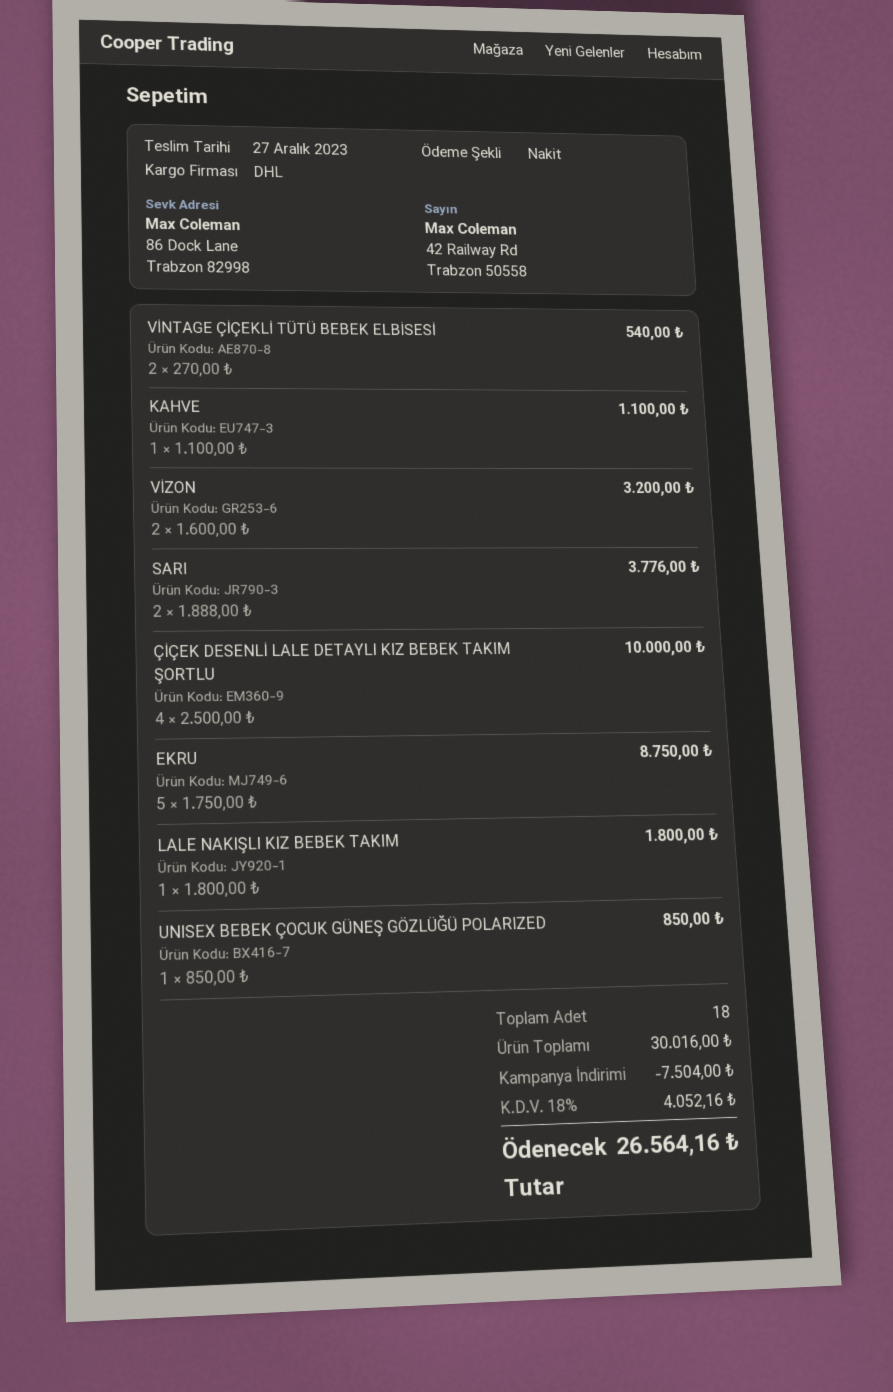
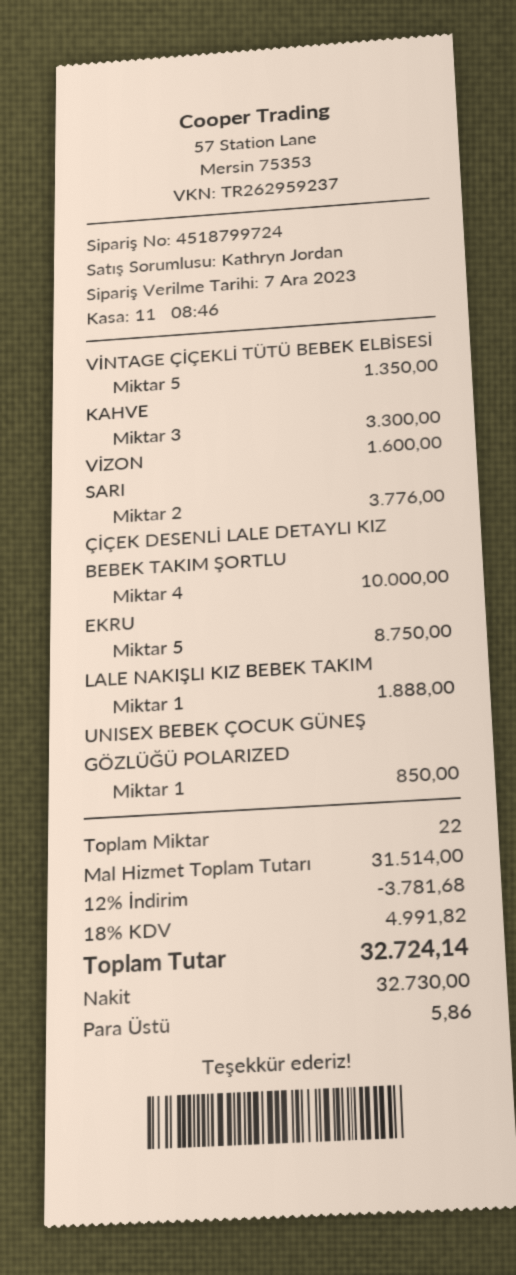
VİNTAGE ÇİÇEKLİ TÜTÜ BEBEK ELBİSESİ: 2 for 540.00 -> 5 for 1350.00
KAHVE: 1 for 1100.00 -> 3 for 3300.00
VİZON: 2 for 3200.00 -> 1 for 1600.00
LALE NAKIŞLI KIZ BEBEK TAKIM: 1 for 1800.00 -> 1 for 1888.00
total quantity: 18 -> 22
subtotal: 30016.00 -> 31514.00
discount: 7504.00 -> 3781.68
tax: 18% = 4052.16 -> 18% = 4991.82
total: 26564.16 -> 32724.14

